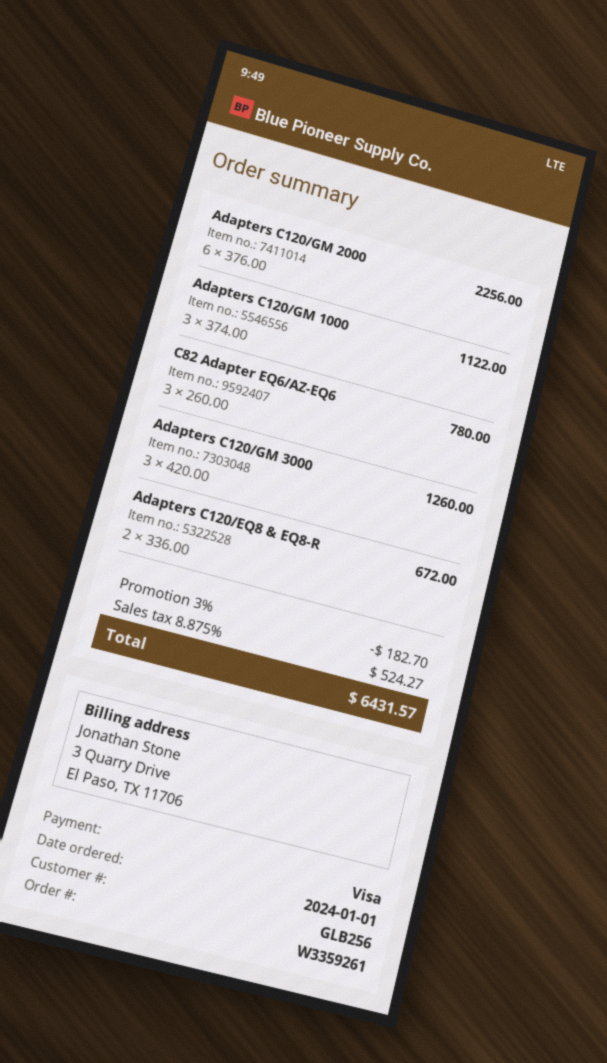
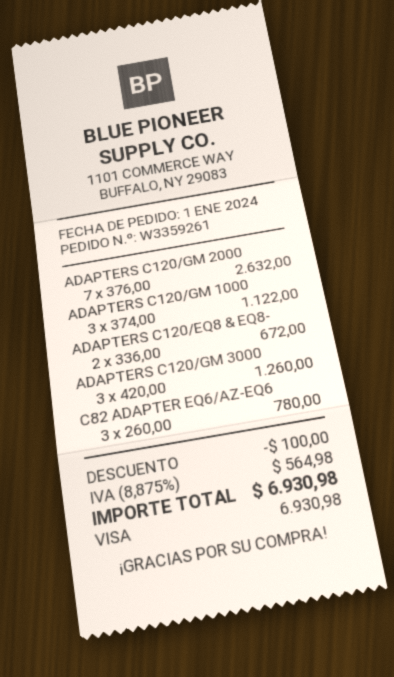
Adapters C120/GM 2000: 6 x 376.00 = 2256.00 -> 7 x 376.00 = 2632.00
discount: 182.70 -> 100.00
tax: 8.875% = 524.27 -> 8.875% = 564.98
total: 6431.57 -> 6930.98

